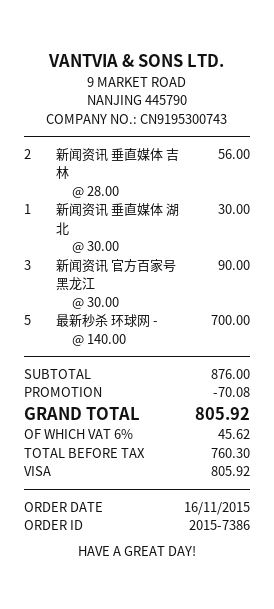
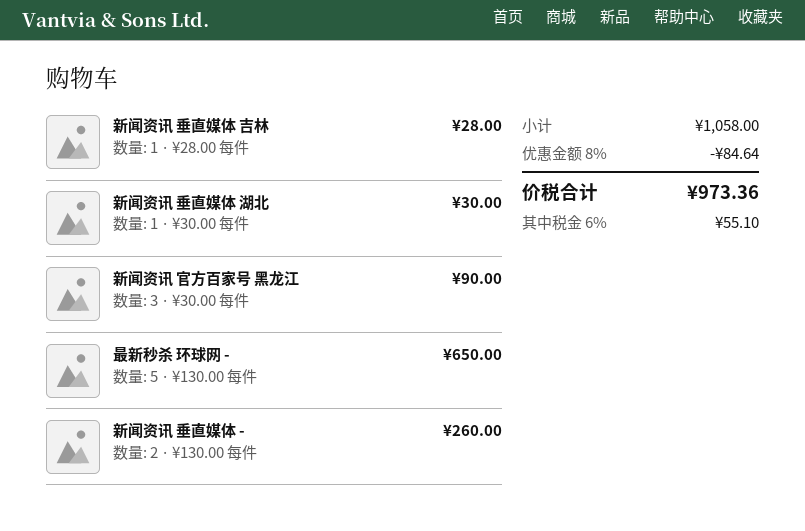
新闻资讯 垂直媒体 吉林: 2 x 28.00 = 56.00 -> 1 x 28.00 = 28.00
最新秒杀 环球网 -: 5 x 140.00 = 700.00 -> 5 x 130.00 = 650.00
新闻资讯 垂直媒体 -: none -> 2 x 130.00 = 260.00
subtotal: 876.00 -> 1058.00
discount: 70.08 -> 84.64
tax: 6% = 45.62 -> 6% = 55.10
total: 805.92 -> 973.36

